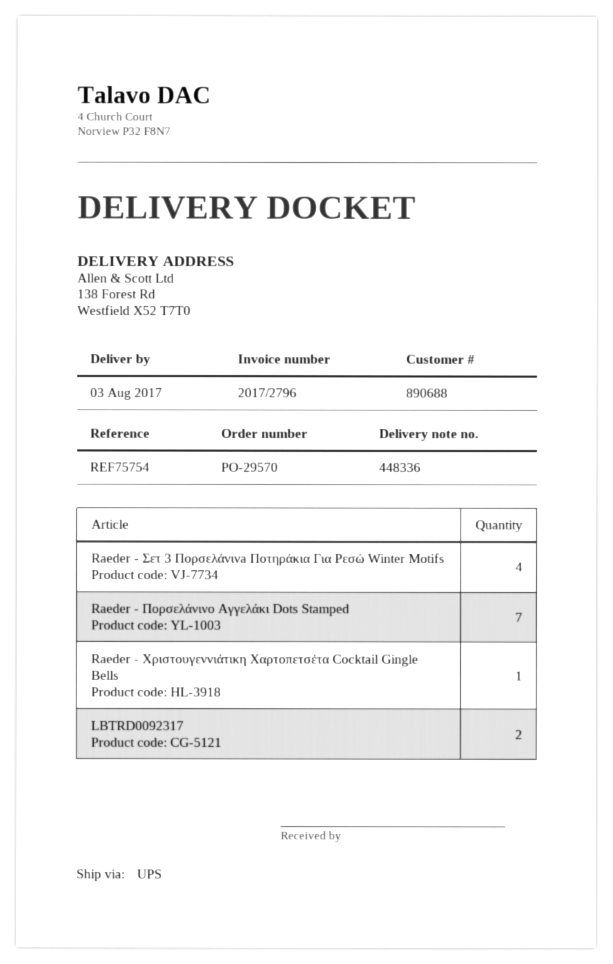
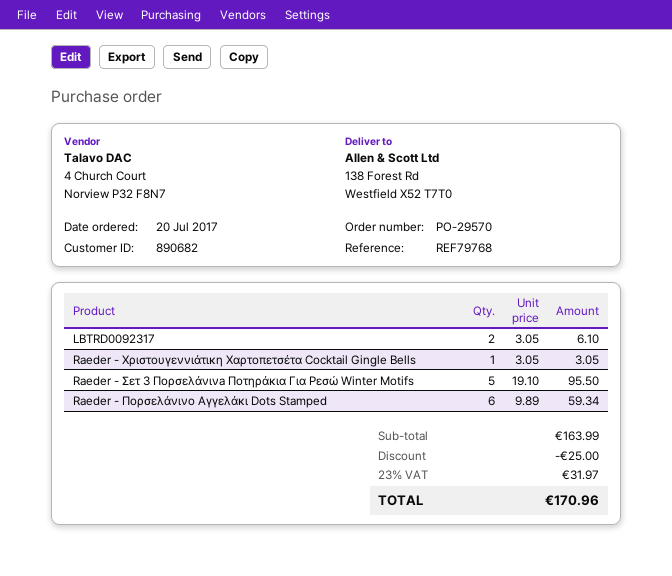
customer number: 890688 -> 890682
reference: REF75754 -> REF79768
Raeder - Σετ 3 Πορσελάνινa Ποτηράκια Για Ρεσώ Winter Motifs: 4 -> 5
Raeder - Πορσελάνινο Αγγελάκι Dots Stamped: 7 -> 6

